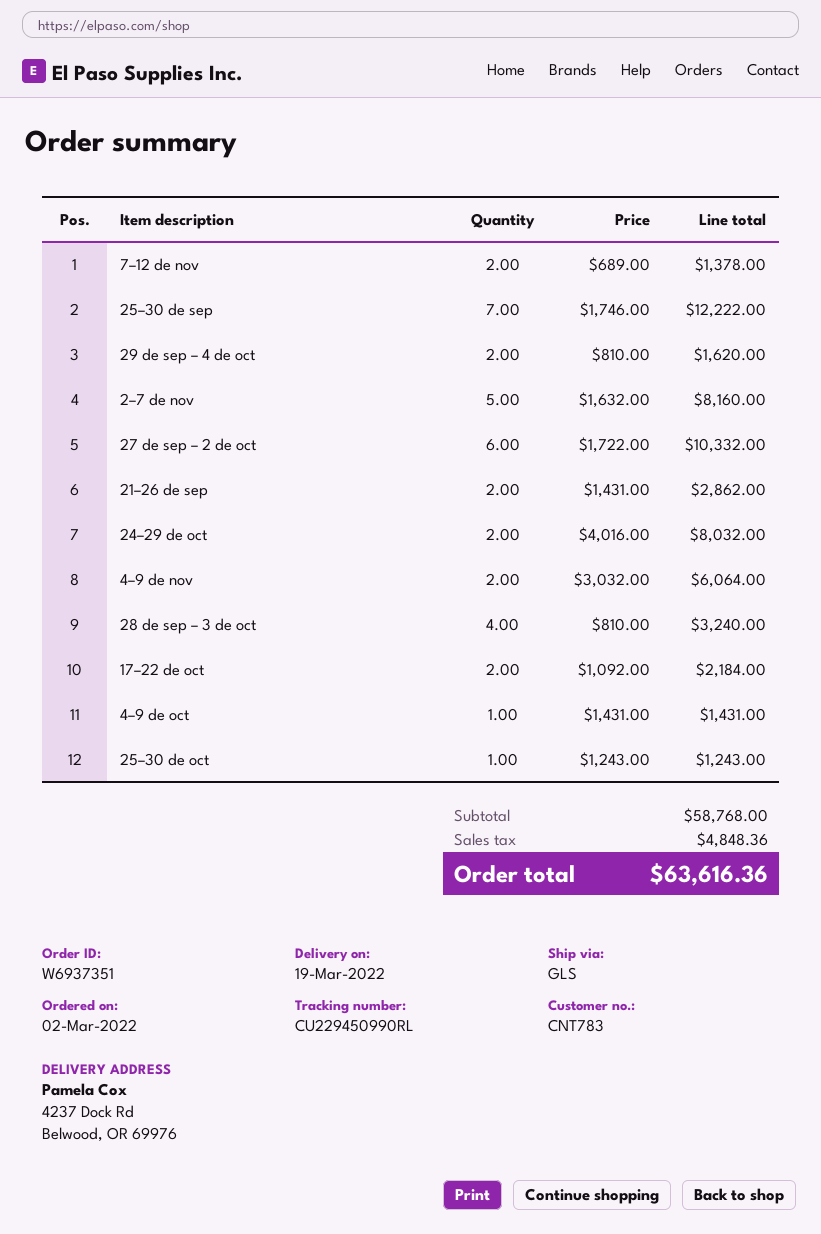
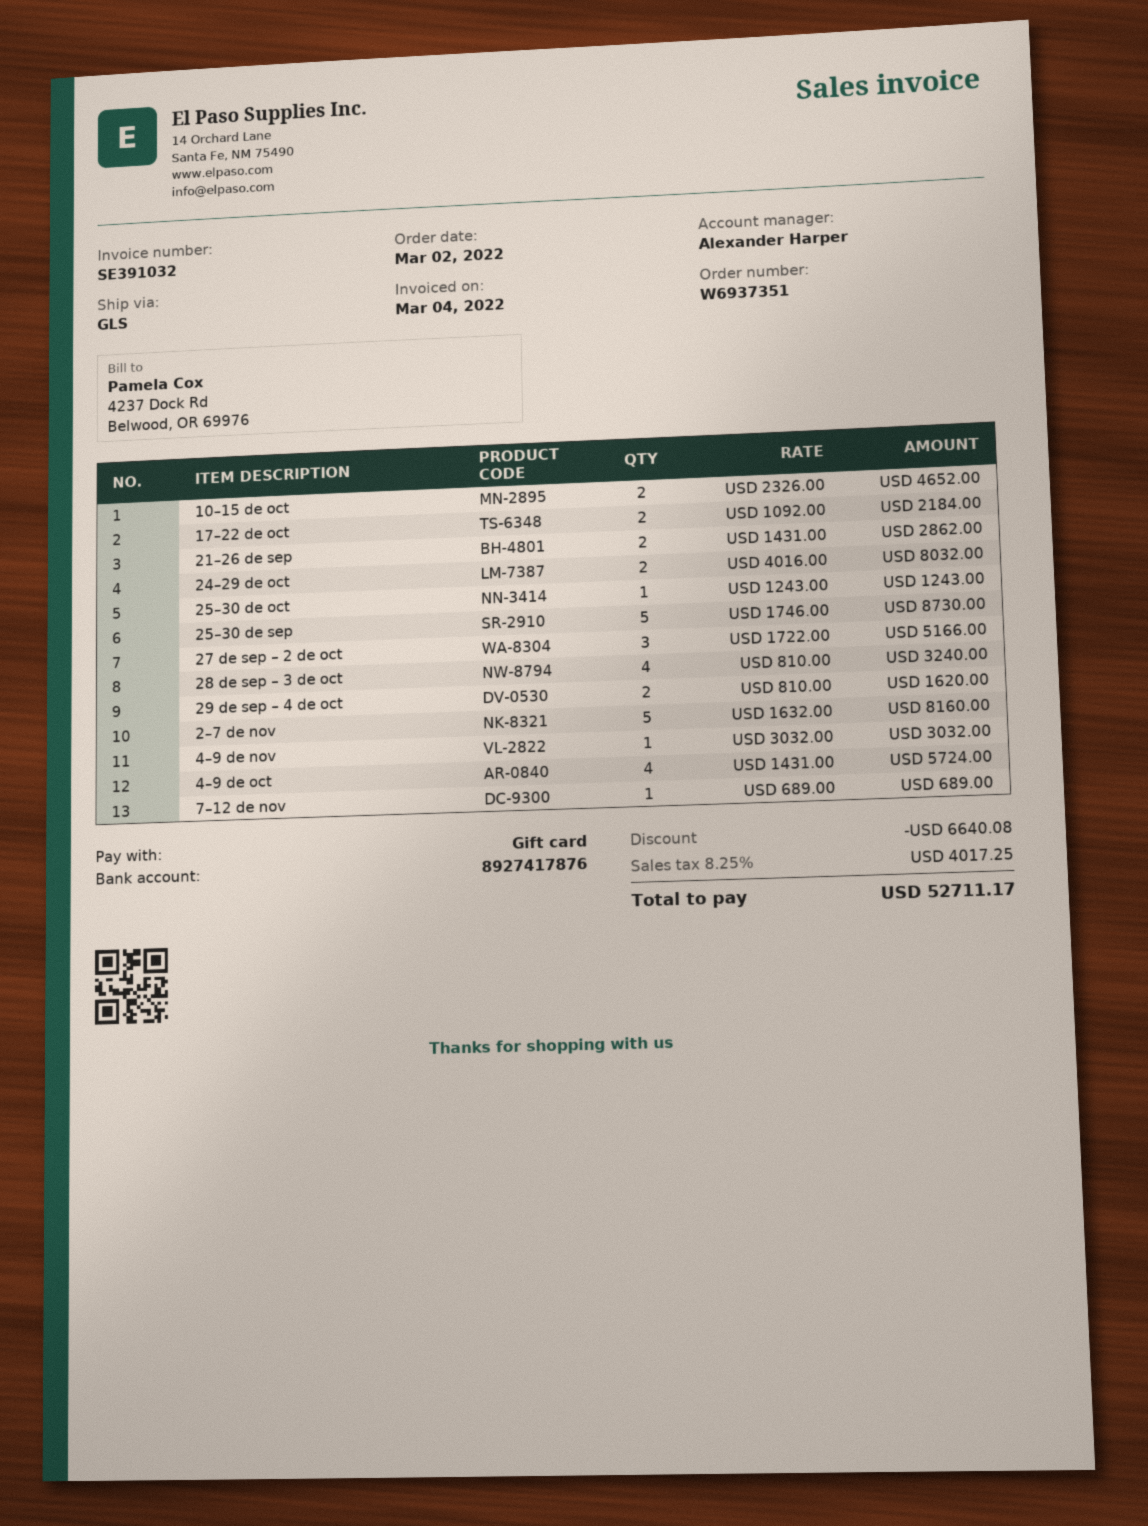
7–12 de nov: 2 x 689.00 = 1378.00 -> 1 x 689.00 = 689.00
25–30 de sep: 7 x 1746.00 = 12222.00 -> 5 x 1746.00 = 8730.00
27 de sep – 2 de oct: 6 x 1722.00 = 10332.00 -> 3 x 1722.00 = 5166.00
4–9 de nov: 2 x 3032.00 = 6064.00 -> 1 x 3032.00 = 3032.00
4–9 de oct: 1 x 1431.00 = 1431.00 -> 4 x 1431.00 = 5724.00
10–15 de oct: none -> 2 x 2326.00 = 4652.00
discount: none -> 6640.08
tax: 4848.36 -> 4017.25
total: 63616.36 -> 52711.17

